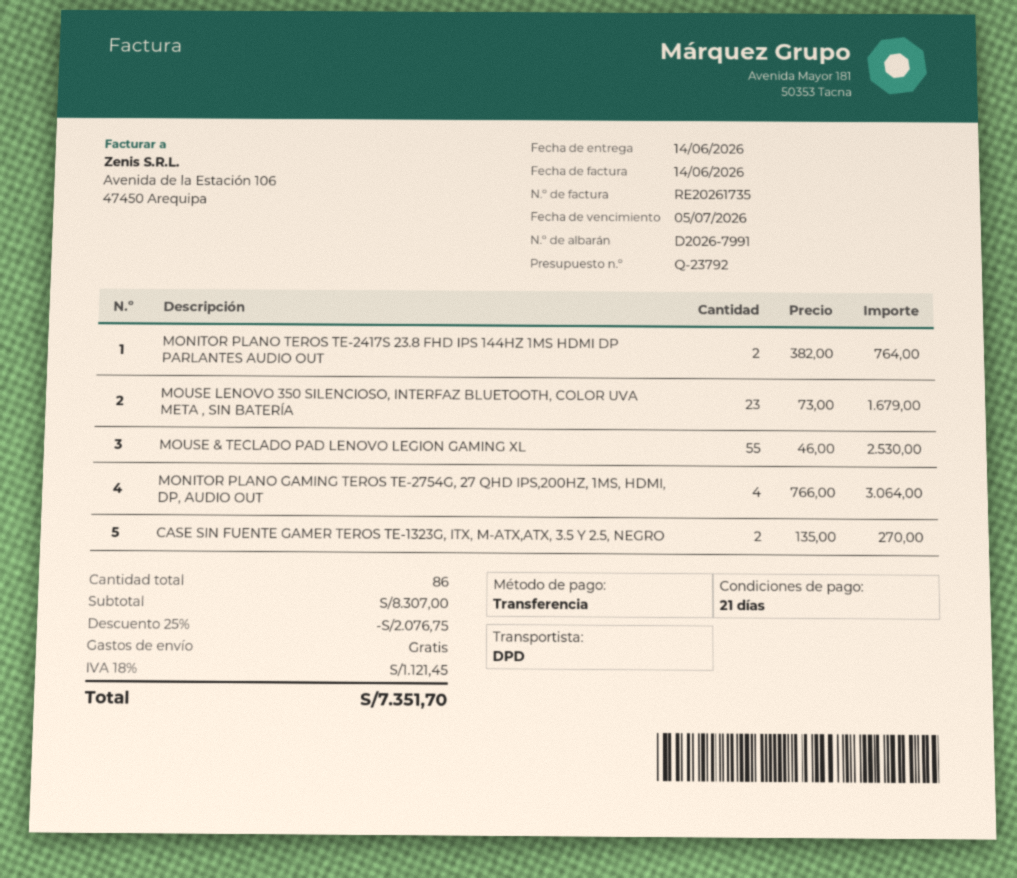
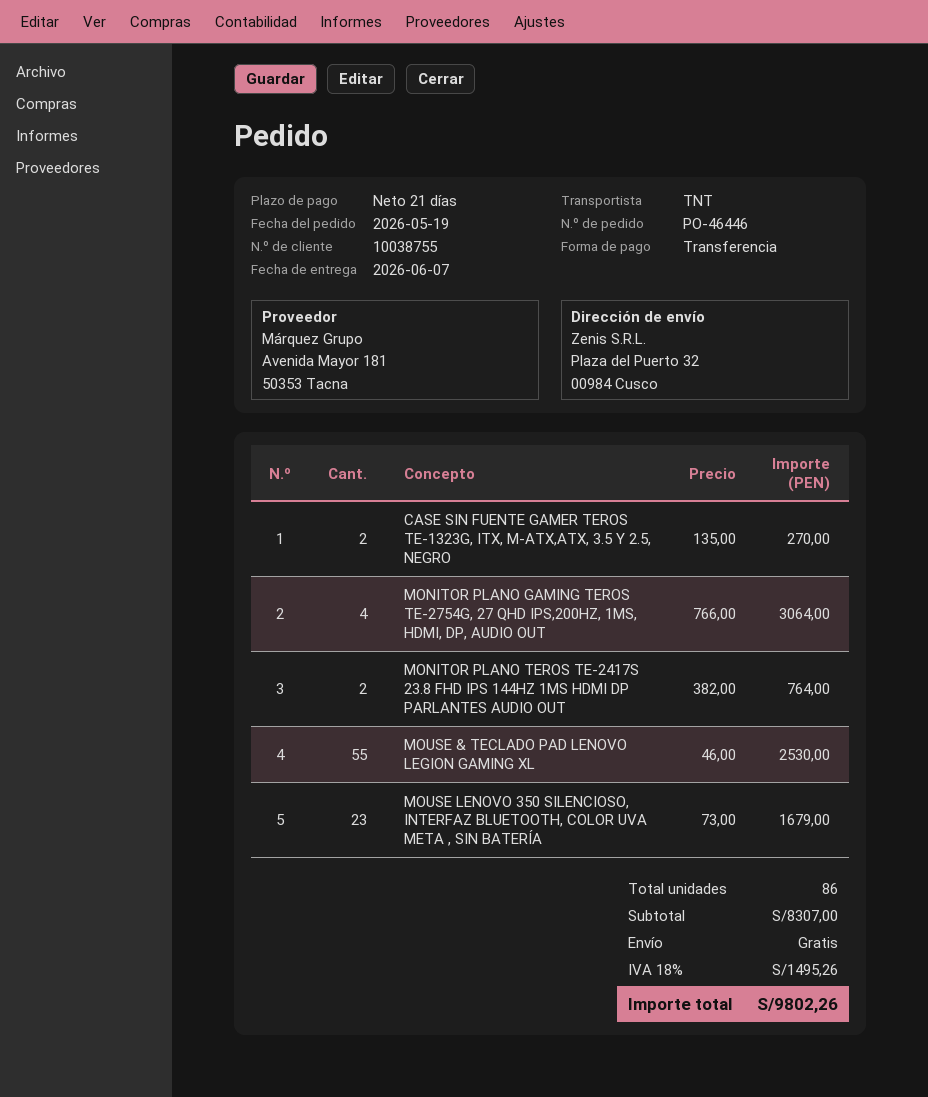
delivery date: 2026-06-14 -> 2026-06-07
shipping method: DPD -> TNT
discount: 25% = 2076.75 -> none
tax: 18% = 1121.45 -> 18% = 1495.26
total: 7351.70 -> 9802.26

